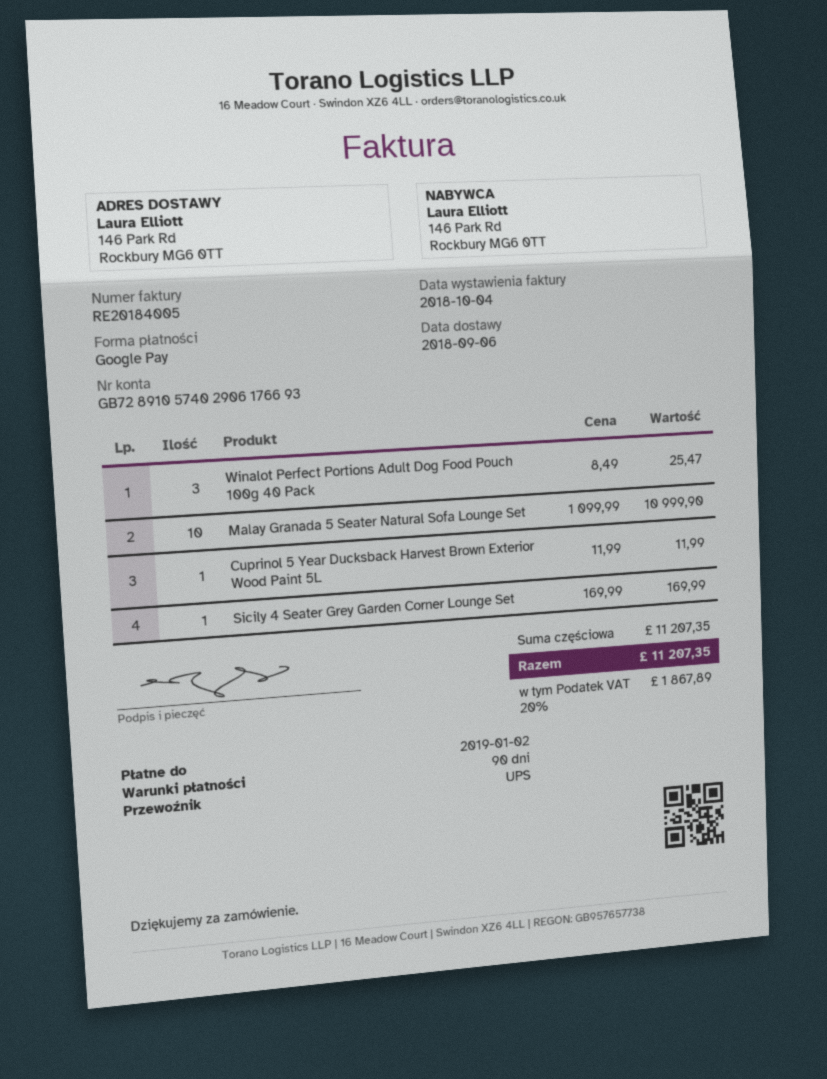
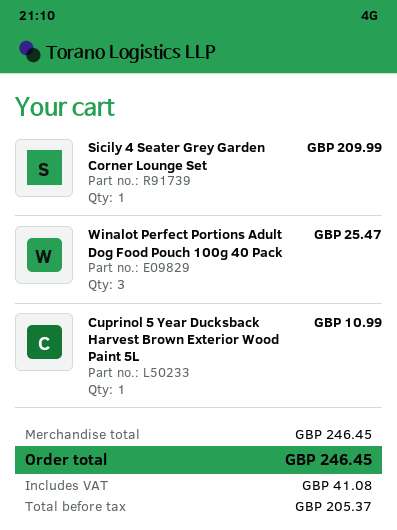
Malay Granada 5 Seater Natural Sofa Lounge Set: 10 for 10999.90 -> none
Cuprinol 5 Year Ducksback Harvest Brown Exterior Wood Paint 5L: 1 for 11.99 -> 1 for 10.99
Sicily 4 Seater Grey Garden Corner Lounge Set: 1 for 169.99 -> 1 for 209.99
subtotal: 11207.35 -> 246.45
tax: 1867.89 -> 41.08
total: 11207.35 -> 246.45

